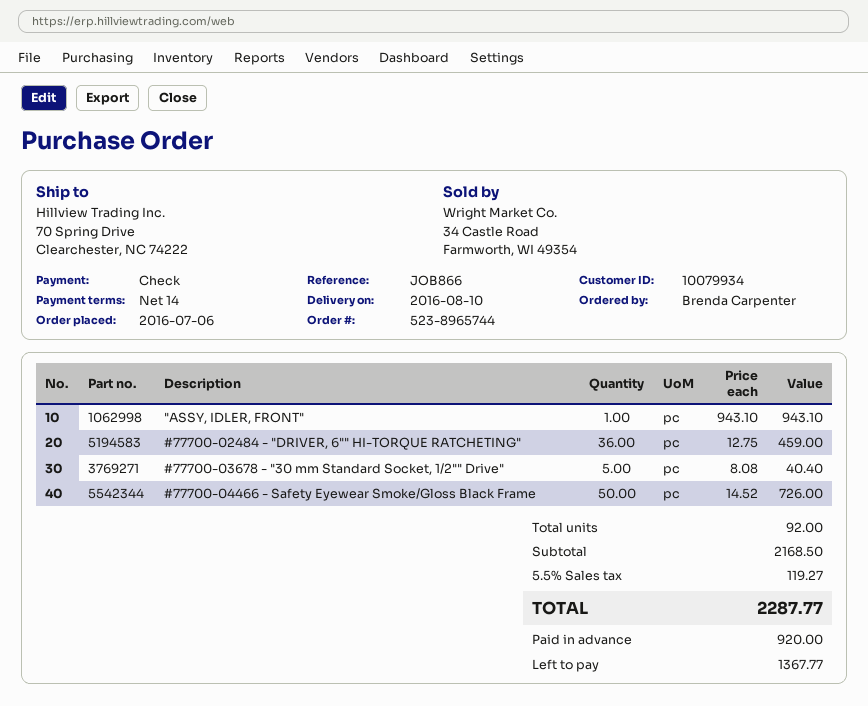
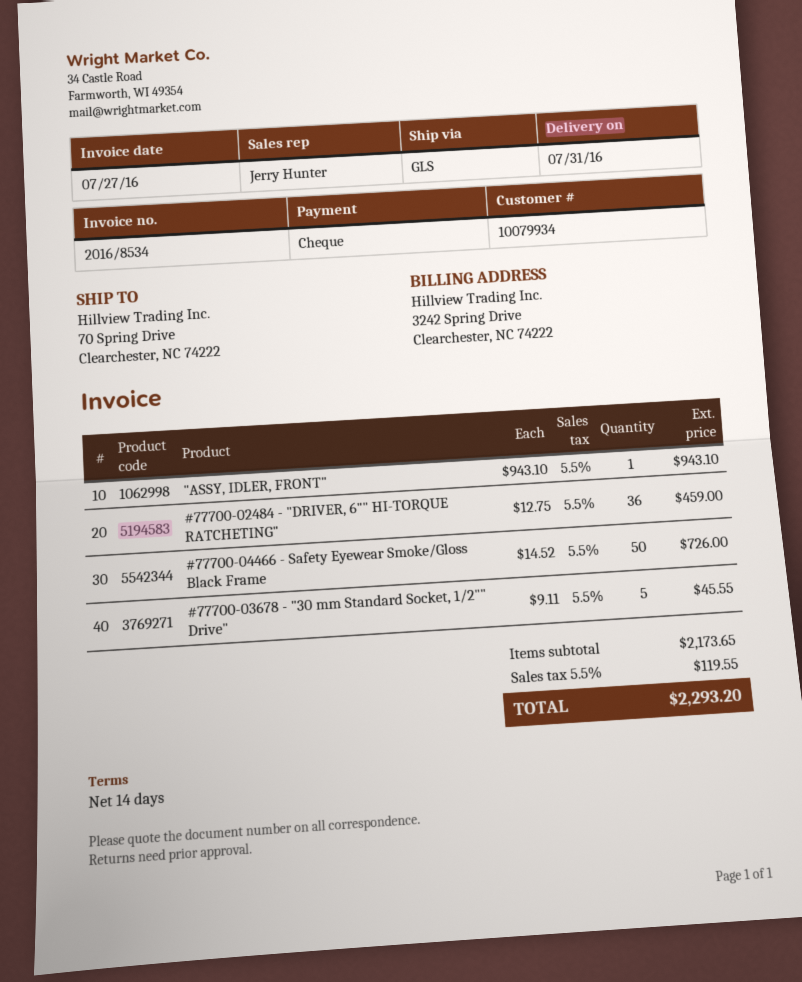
delivery date: 2016-08-10 -> 2016-07-31
#77700-03678 - "30 mm Standard Socket, 1/2"" Drive": 5 x 8.08 = 40.40 -> 5 x 9.11 = 45.55
subtotal: 2168.50 -> 2173.65
tax: 5.5% = 119.27 -> 5.5% = 119.55
total: 2287.77 -> 2293.20

